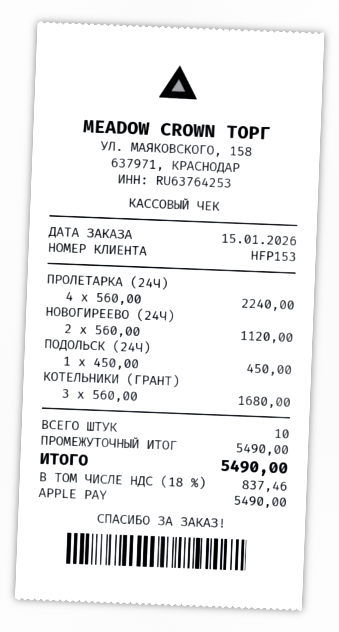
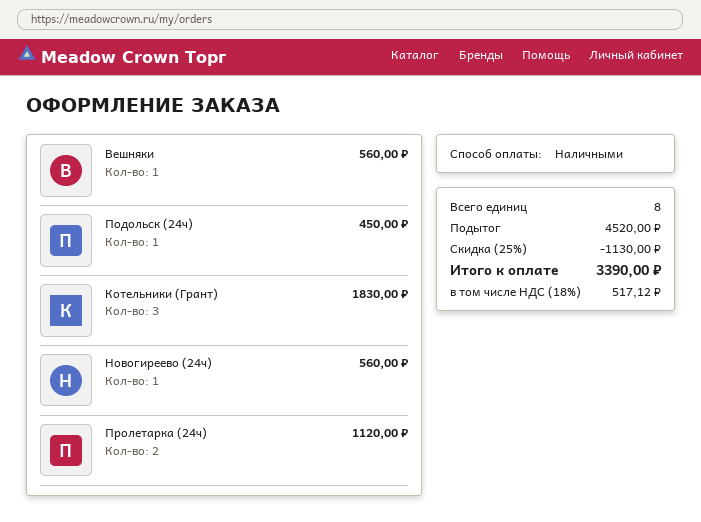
payment method: Apple Pay -> cash
ПРОЛЕТАРКА (24Ч): 4 for 2240.00 -> 2 for 1120.00
НОВОГИРЕЕВО (24Ч): 2 for 1120.00 -> 1 for 560.00
КОТЕЛЬНИКИ (ГРАНТ): 3 for 1680.00 -> 3 for 1830.00
Вешняки: none -> 1 for 560.00
total quantity: 10 -> 8
subtotal: 5490.00 -> 4520.00
discount: none -> 25% = 1130.00
tax: 18% = 837.46 -> 18% = 517.12
total: 5490.00 -> 3390.00

